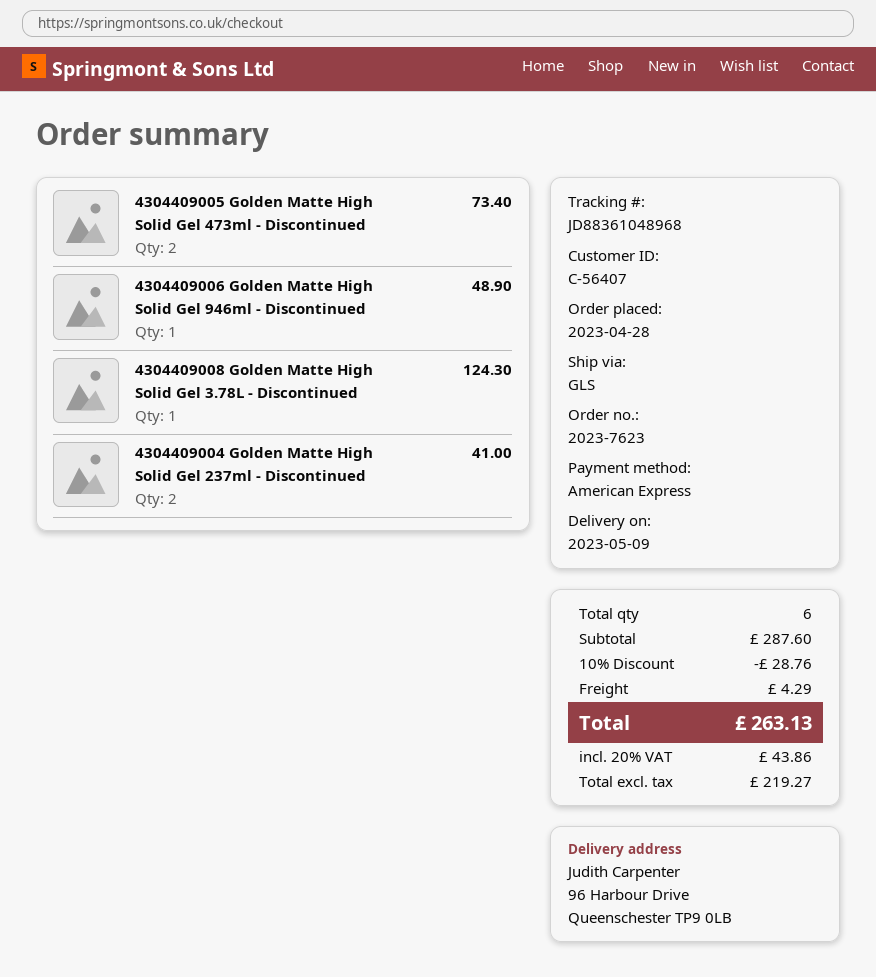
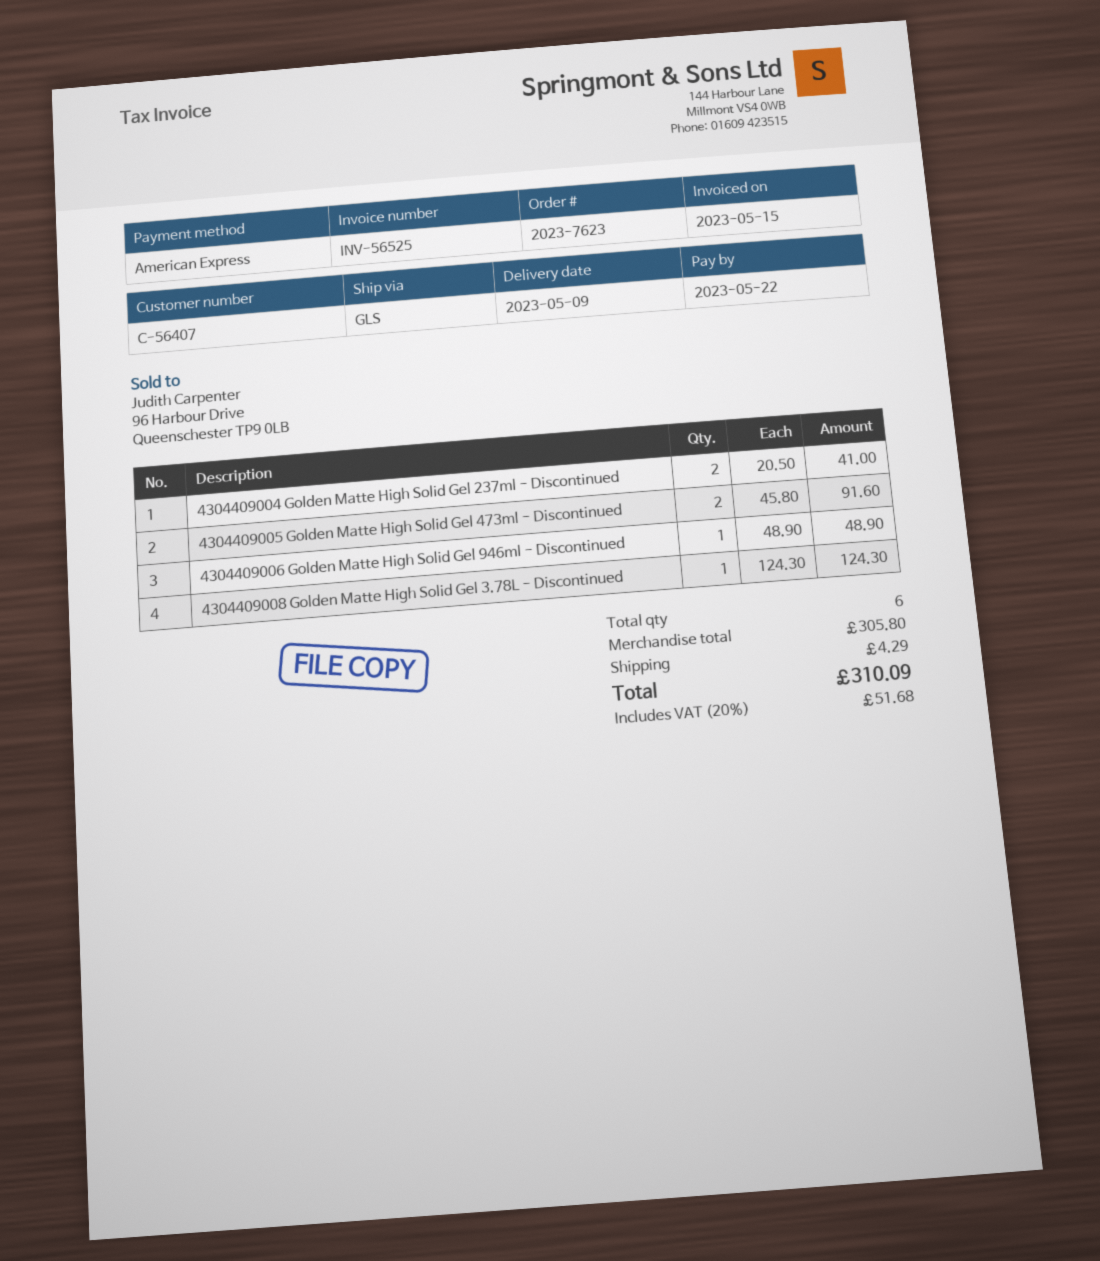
4304409005 Golden Matte High Solid Gel 473ml - Discontinued: 2 for 73.40 -> 2 for 91.60
subtotal: 287.60 -> 305.80
discount: 10% = 28.76 -> none
tax: 20% = 43.86 -> 20% = 51.68
total: 263.13 -> 310.09

